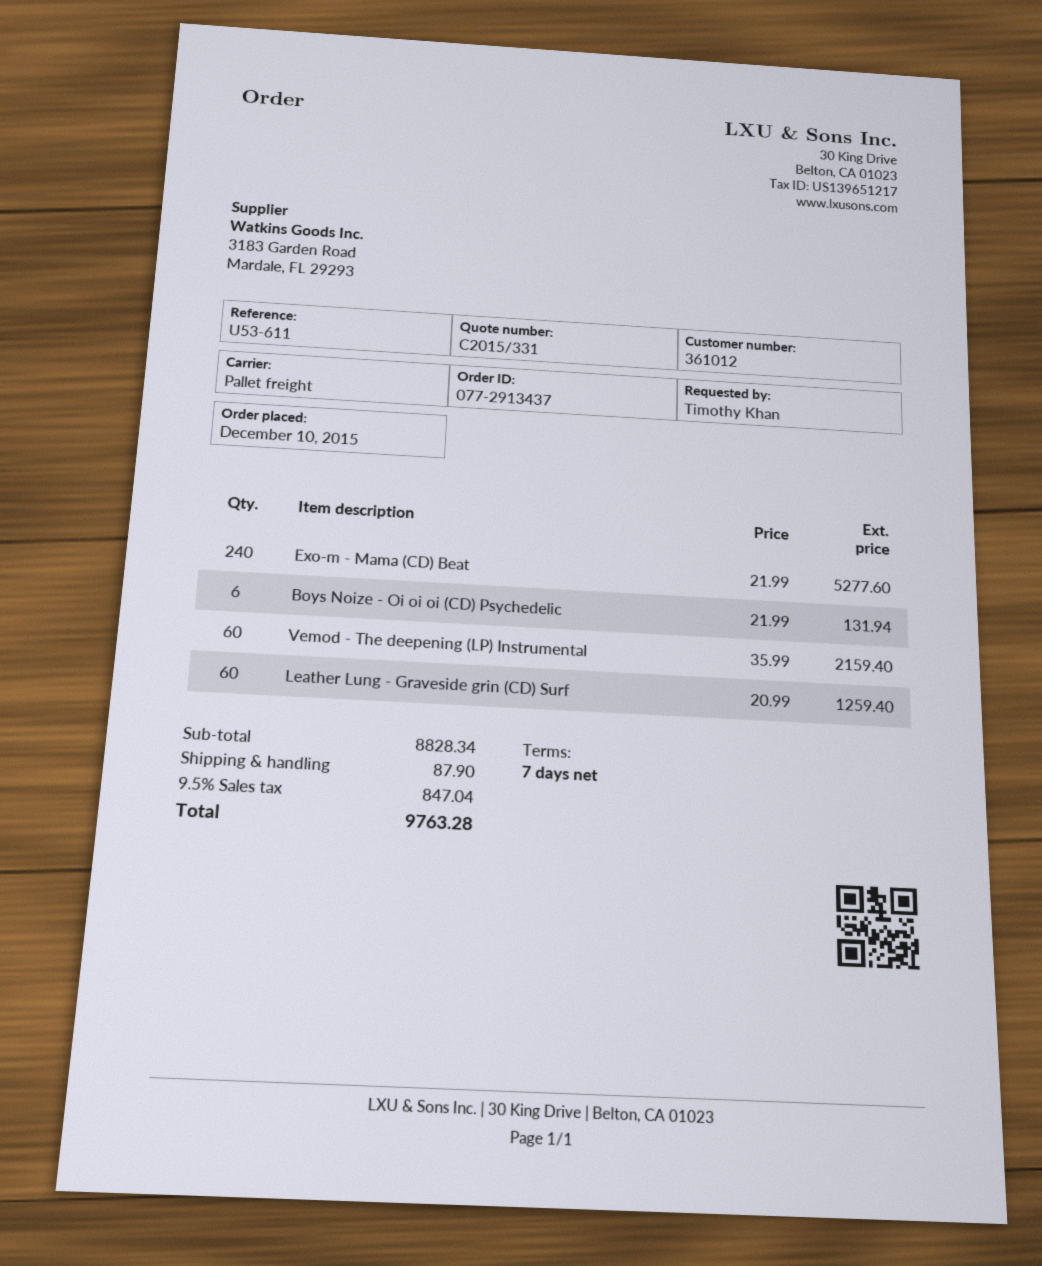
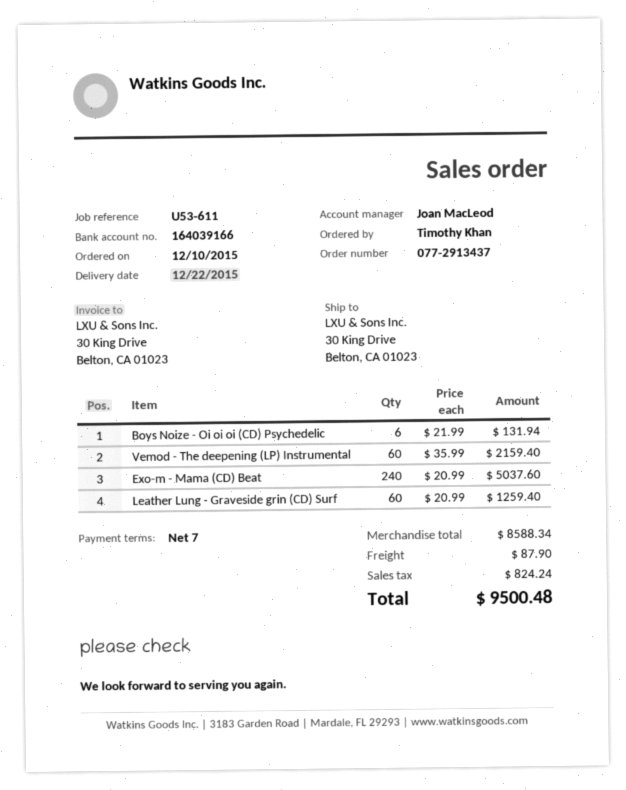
Exo-m - Mama (CD) Beat: 240 x 21.99 = 5277.60 -> 240 x 20.99 = 5037.60
subtotal: 8828.34 -> 8588.34
tax: 847.04 -> 824.24
total: 9763.28 -> 9500.48

